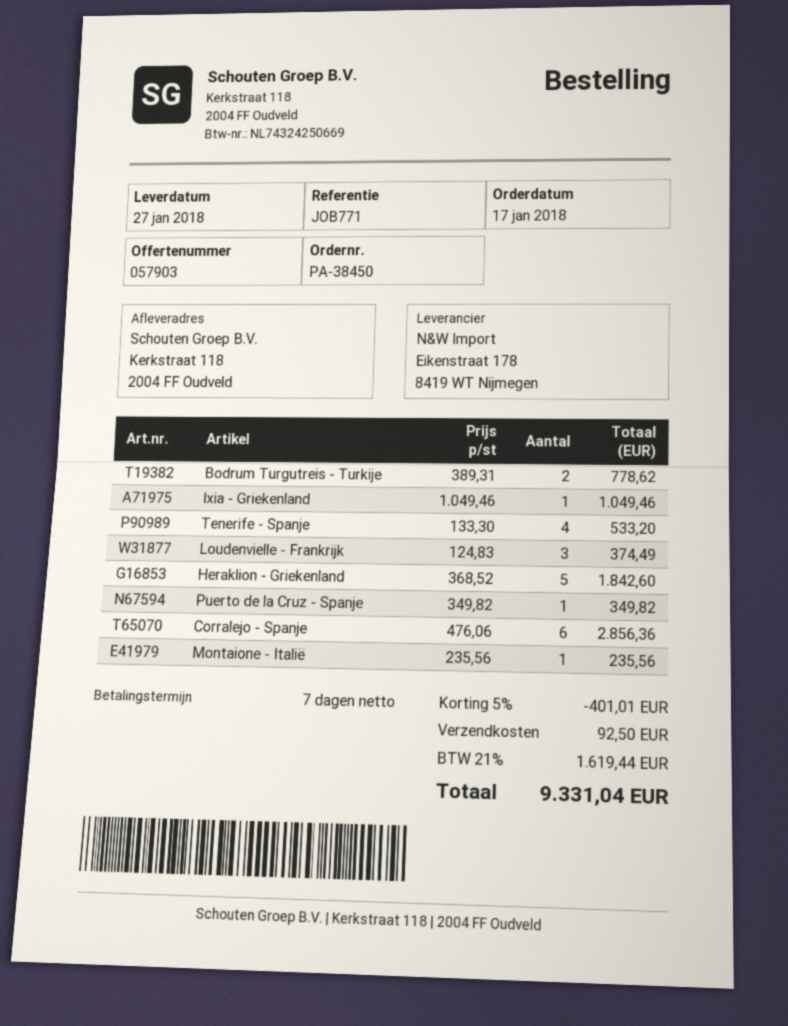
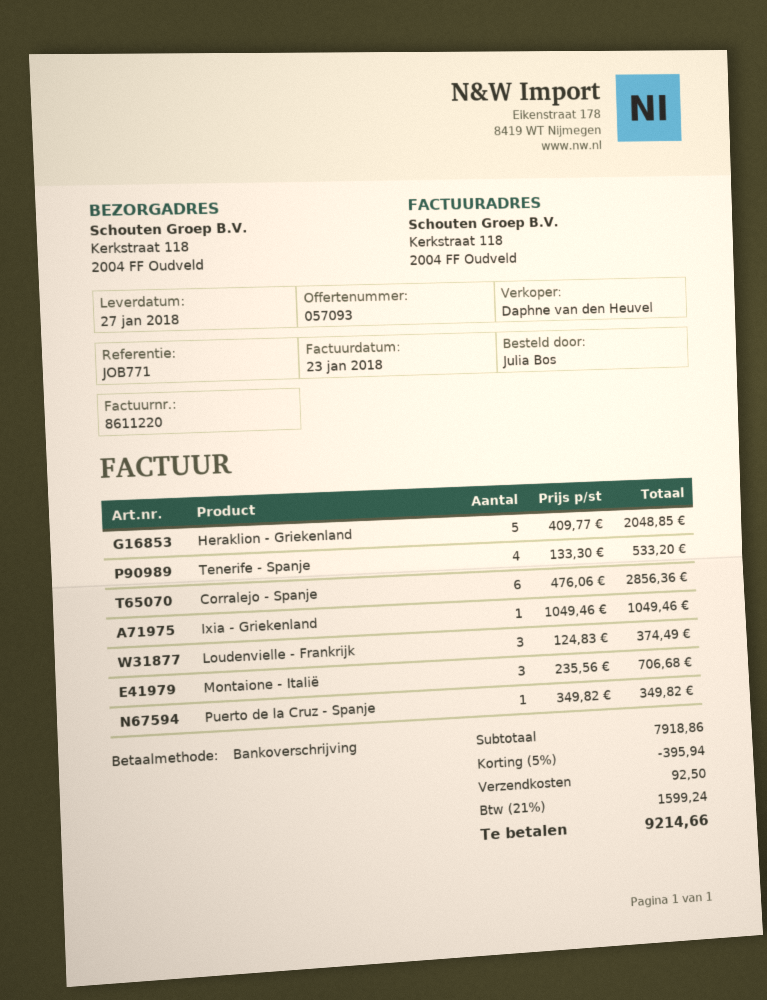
quote number: 057903 -> 057093
Bodrum Turgutreis - Turkije: 2 x 389.31 = 778.62 -> none
Heraklion - Griekenland: 5 x 368.52 = 1842.60 -> 5 x 409.77 = 2048.85
Montaione - Italië: 1 x 235.56 = 235.56 -> 3 x 235.56 = 706.68
discount: 5% = 401.01 -> 5% = 395.94
tax: 21% = 1619.44 -> 21% = 1599.24
total: 9331.04 -> 9214.66

